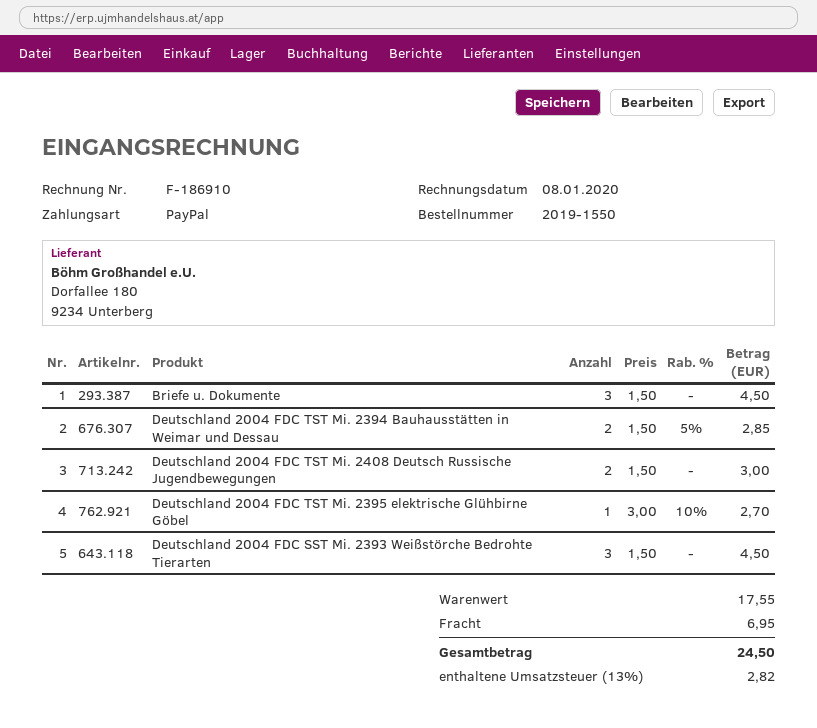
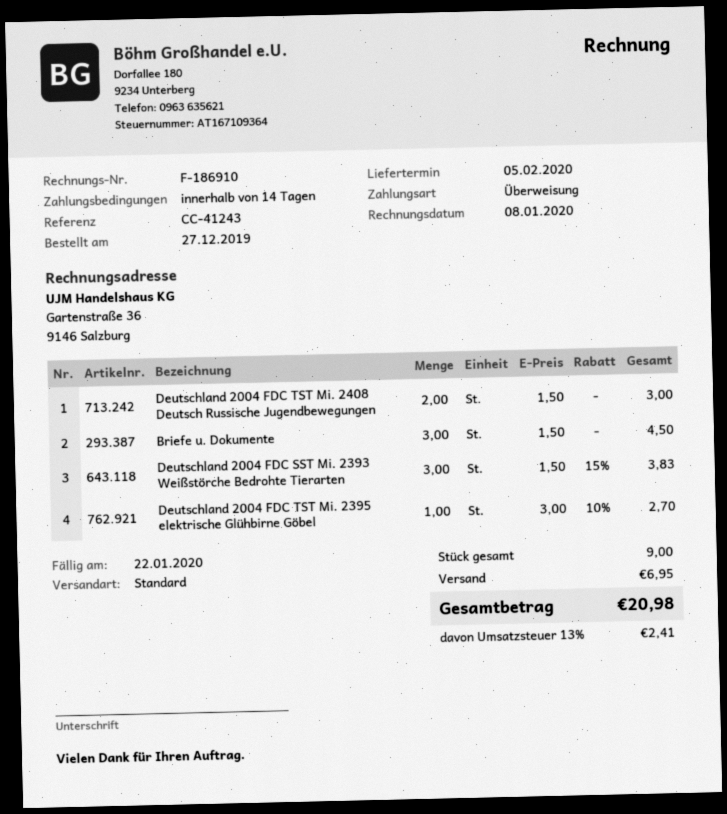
payment method: PayPal -> bank transfer
Deutschland 2004 FDC TST Mi. 2394 Bauhausstätten in Weimar und Dessau: 2 x 1.50 - 5% = 2.85 -> none
Deutschland 2004 FDC SST Mi. 2393 Weißstörche Bedrohte Tierarten: 3 x 1.50 = 4.50 -> 3 x 1.50 - 15% = 3.83
tax: 13% = 2.82 -> 13% = 2.41
total: 24.50 -> 20.98

